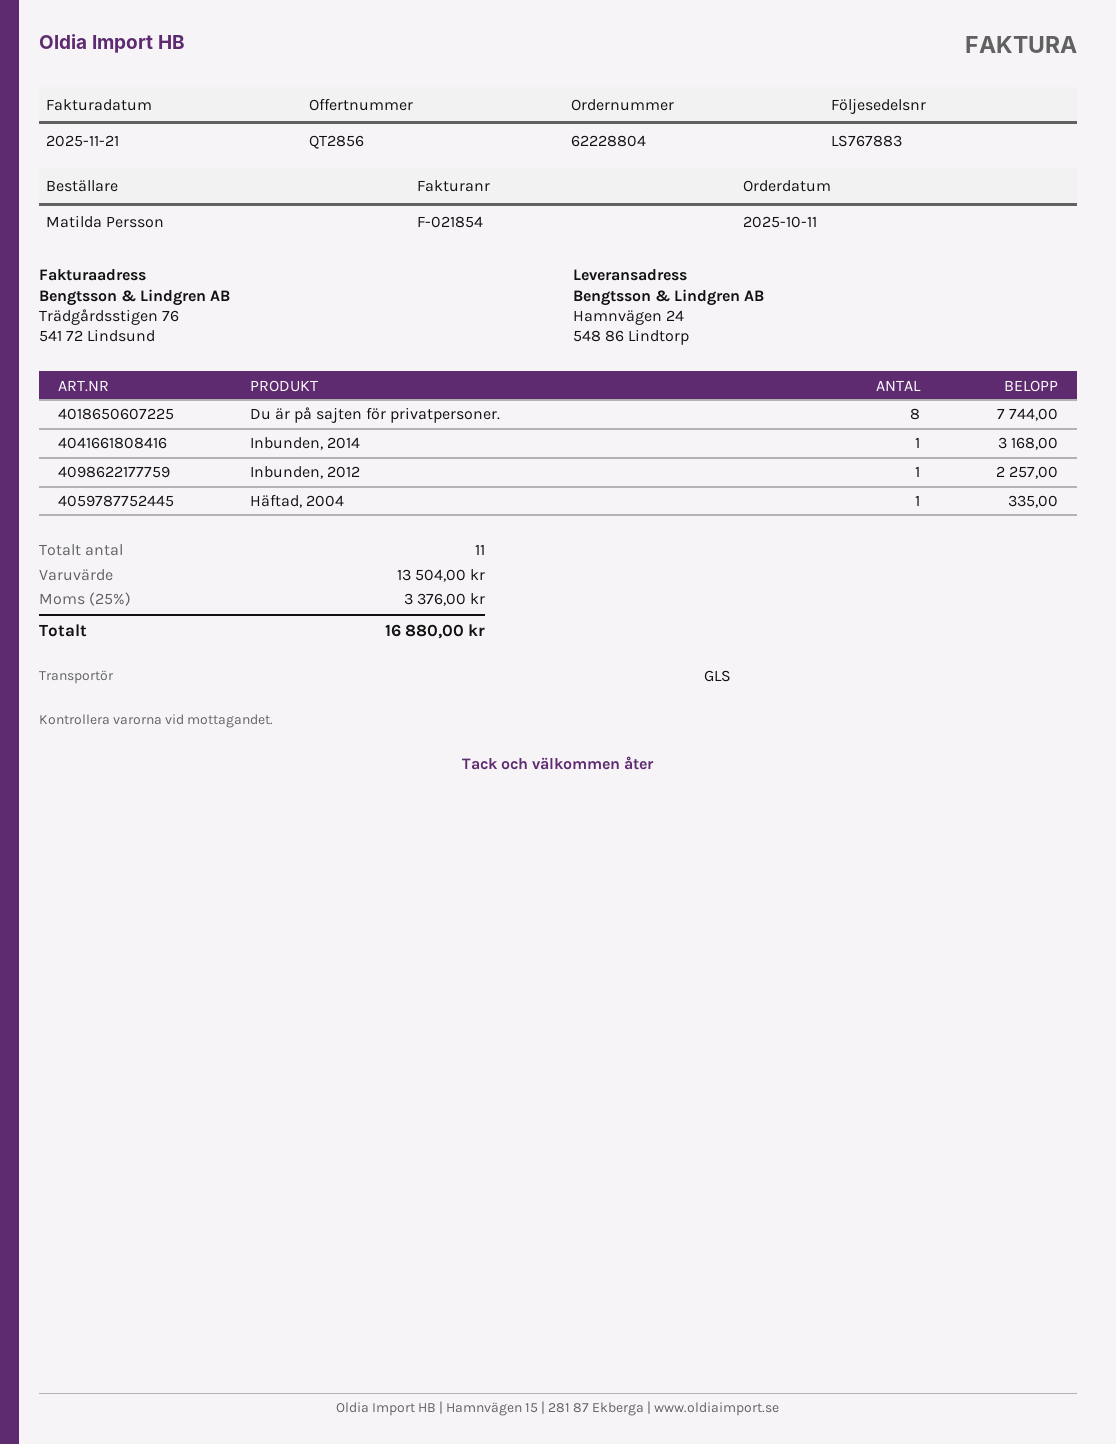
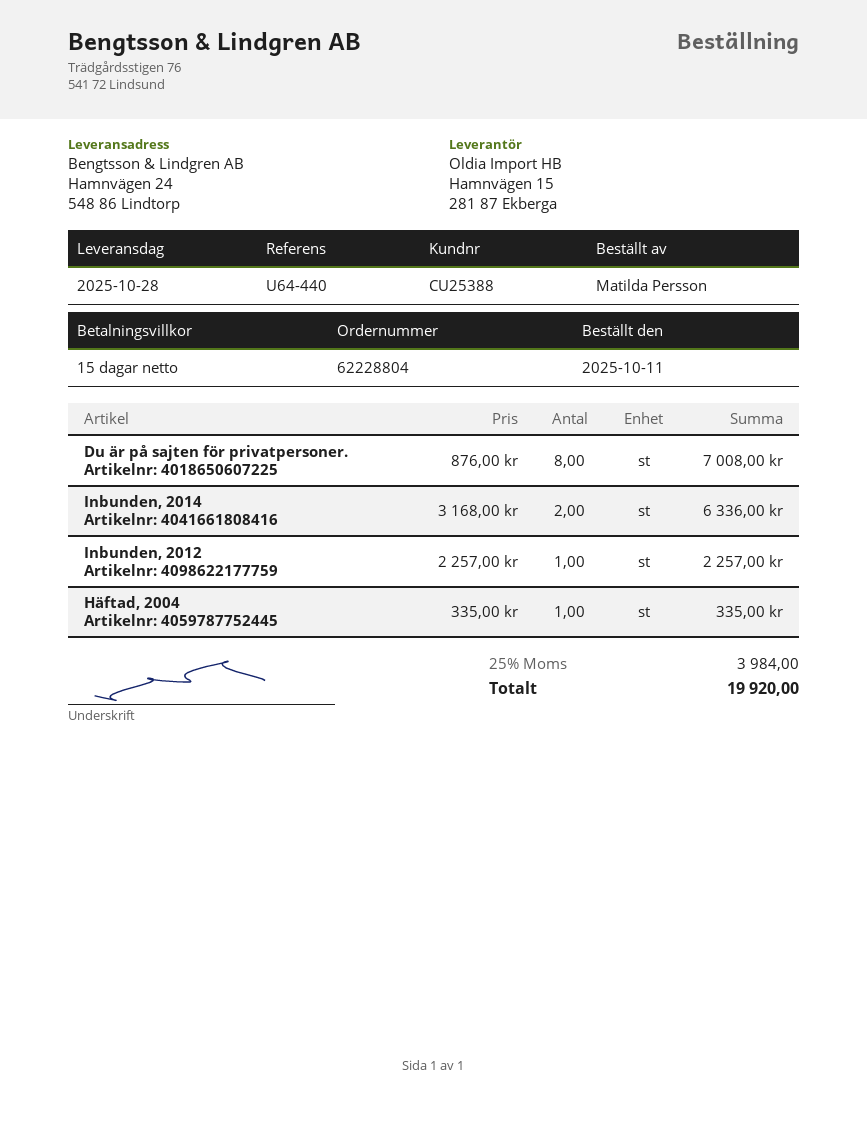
Du är på sajten för privatpersoner.: 8 for 7744.00 -> 8 for 7008.00
Inbunden, 2014: 1 for 3168.00 -> 2 for 6336.00
tax: 25% = 3376.00 -> 25% = 3984.00
total: 16880.00 -> 19920.00

